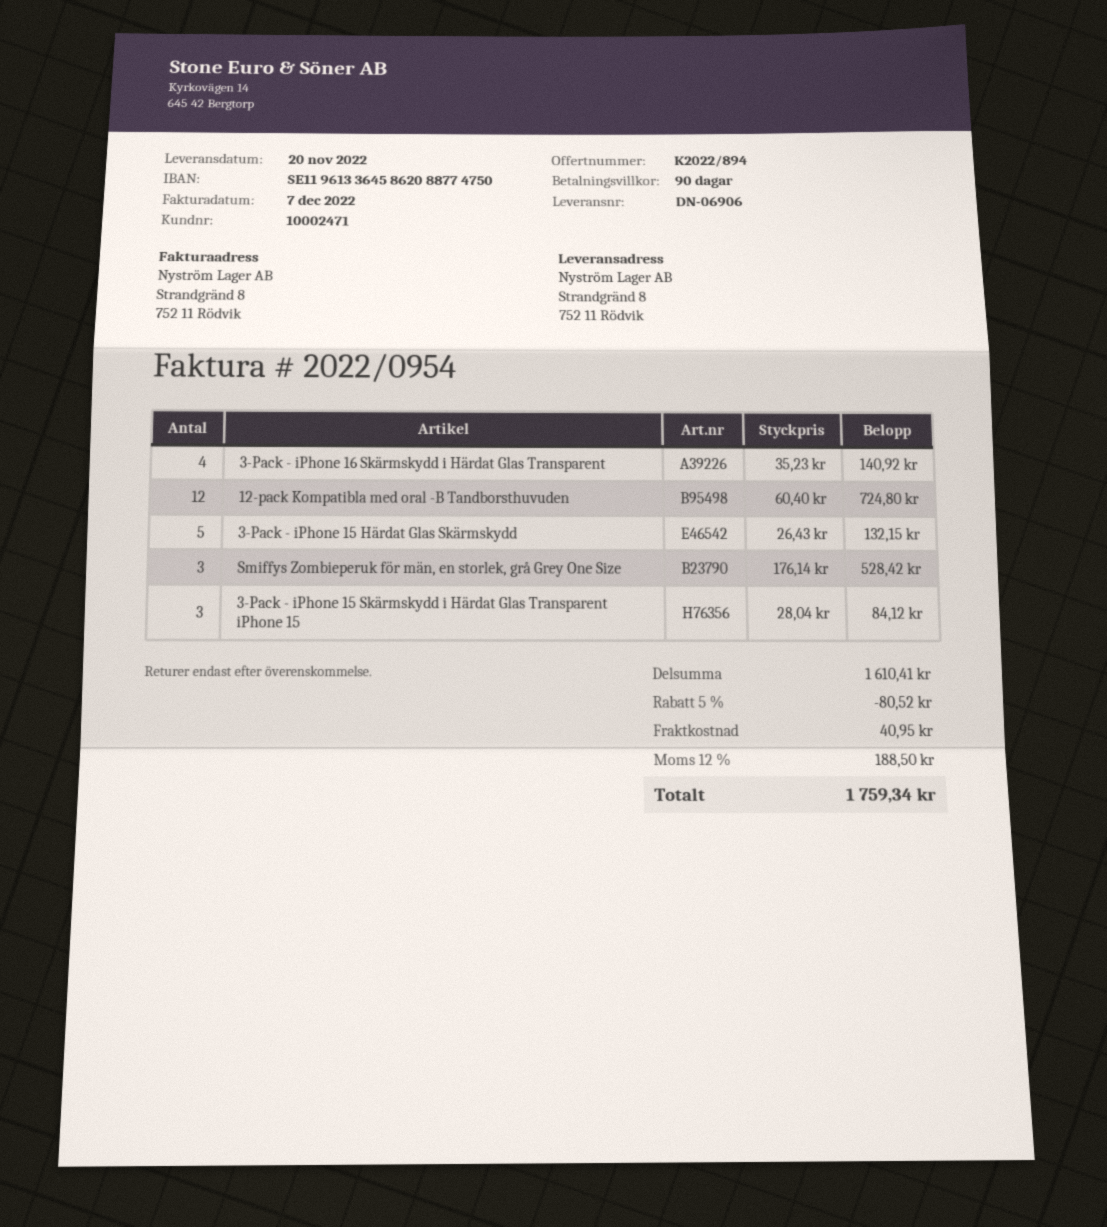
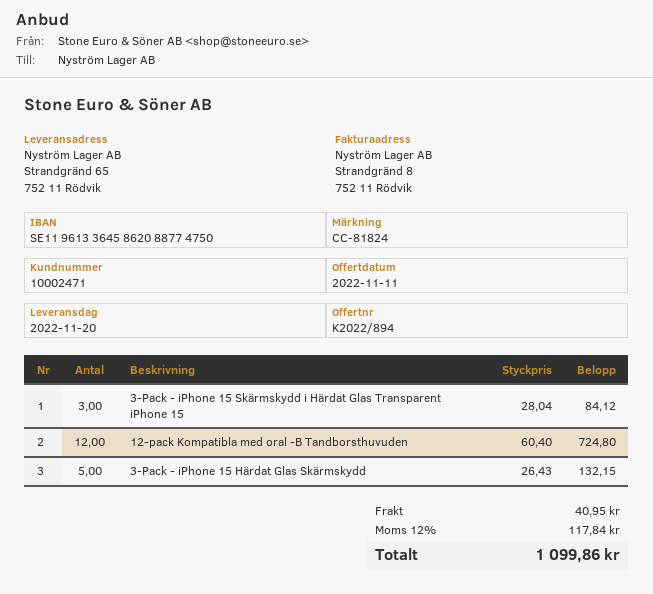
ship to: Strandgränd 8, 752 11 Rödvik -> Strandgränd 65, 752 11 Rödvik
3-Pack - iPhone 16 Skärmskydd i Härdat Glas Transparent: 4 x 35.23 = 140.92 -> none
Smiffys Zombieperuk för män, en storlek, grå Grey One Size: 3 x 176.14 = 528.42 -> none
discount: 5% = 80.52 -> none
tax: 12% = 188.50 -> 12% = 117.84
total: 1759.34 -> 1099.86

